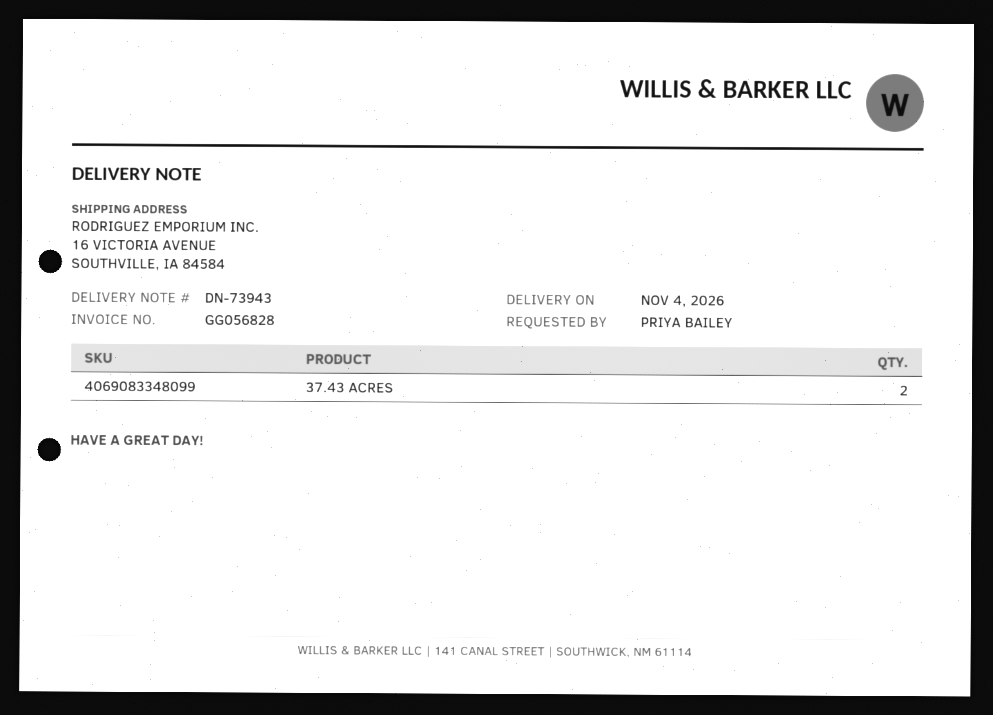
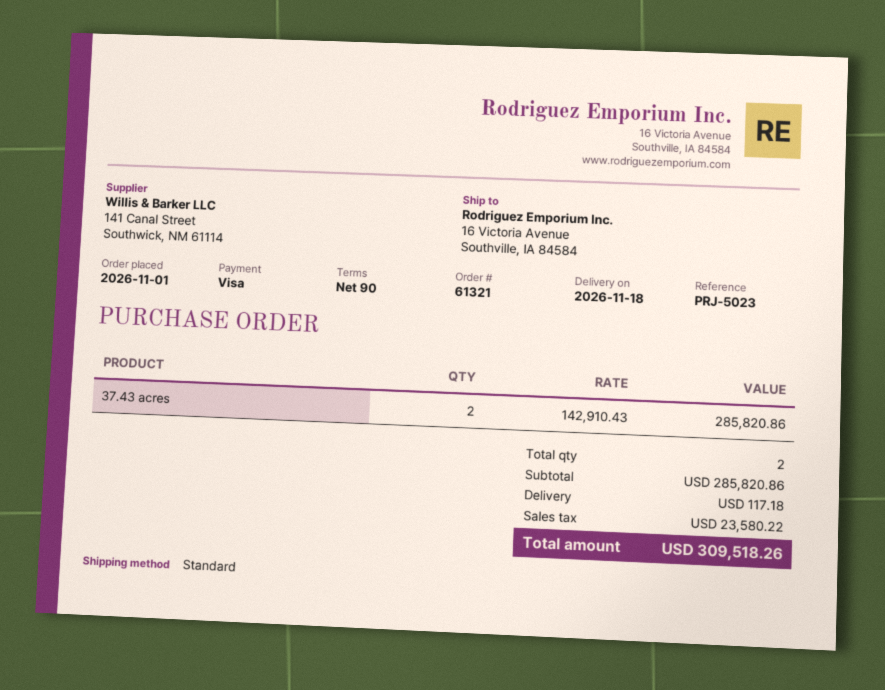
delivery date: 2026-11-04 -> 2026-11-18

